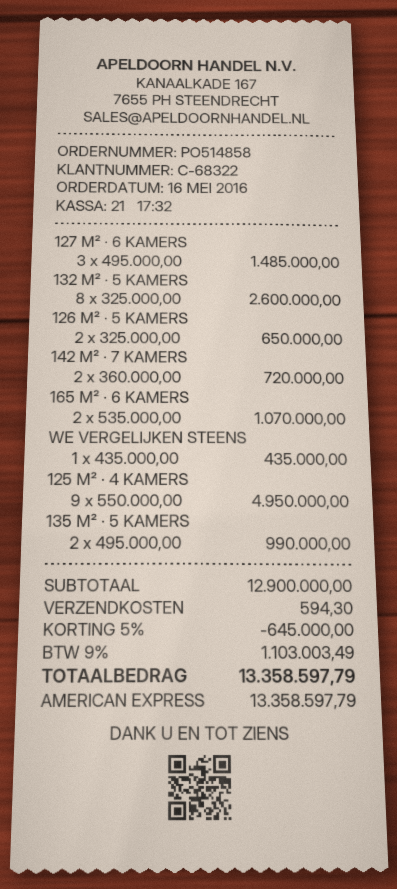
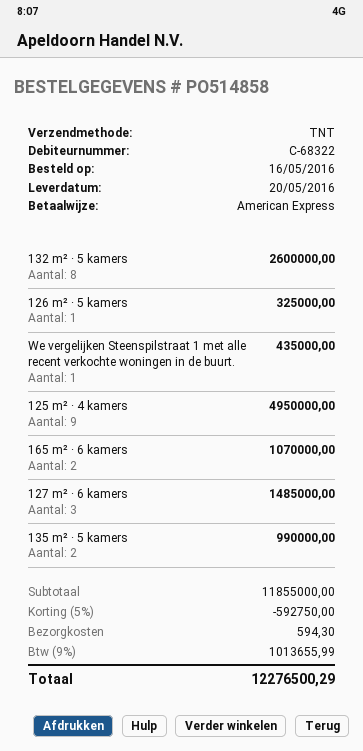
126 M² · 5 KAMERS: 2 for 650000.00 -> 1 for 325000.00
142 M² · 7 KAMERS: 2 for 720000.00 -> none
subtotal: 12900000.00 -> 11855000.00
discount: 5% = 645000.00 -> 5% = 592750.00
tax: 9% = 1103003.49 -> 9% = 1013655.99
total: 13358597.79 -> 12276500.29

